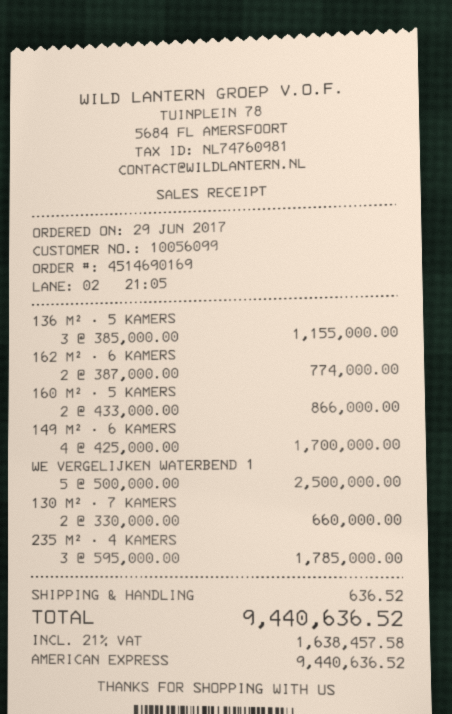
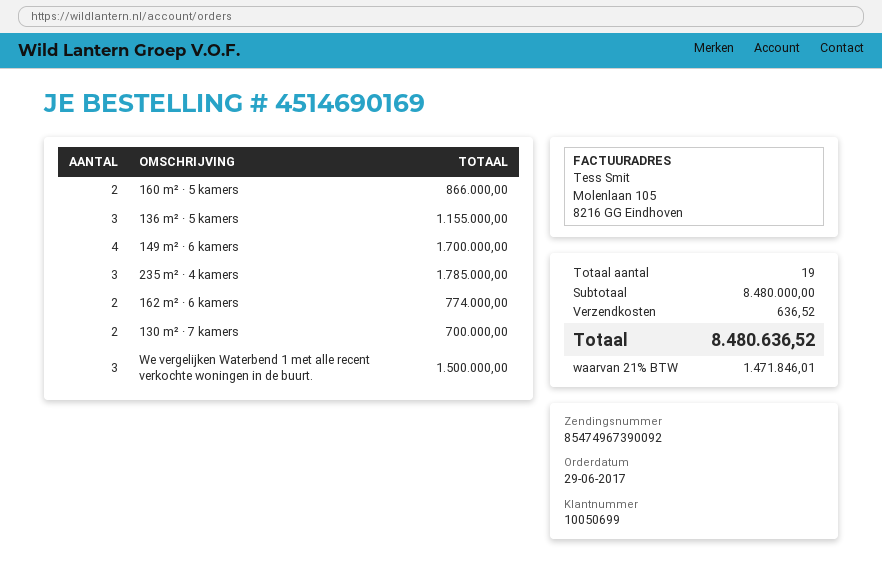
customer number: 10056099 -> 10050699
WE VERGELIJKEN WATERBEND 1: 5 for 2500000.00 -> 3 for 1500000.00
130 M² · 7 KAMERS: 2 for 660000.00 -> 2 for 700000.00
tax: 21% = 1638457.58 -> 21% = 1471846.01
total: 9440636.52 -> 8480636.52

